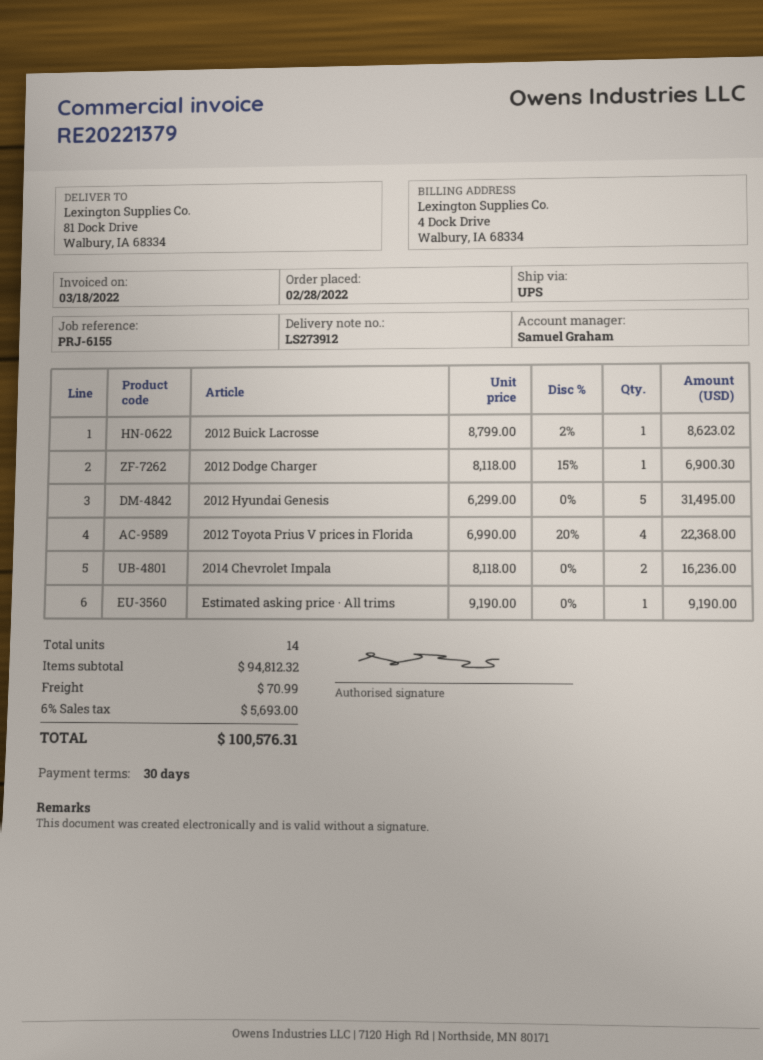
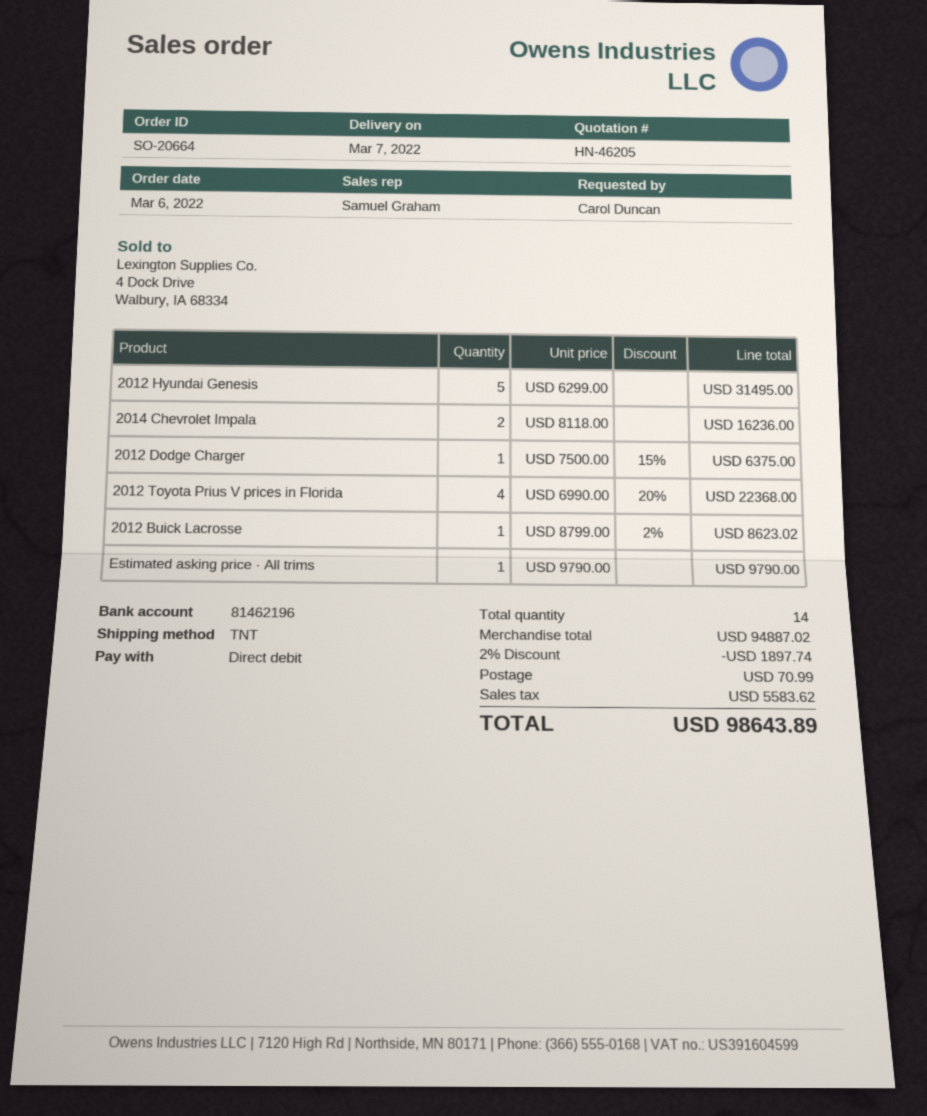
order date: 2022-02-28 -> 2022-03-06
shipping method: UPS -> TNT
2012 Dodge Charger: 1 x 8118.00 - 15% = 6900.30 -> 1 x 7500.00 - 15% = 6375.00
Estimated asking price · All trims: 1 x 9190.00 = 9190.00 -> 1 x 9790.00 = 9790.00
subtotal: 94812.32 -> 94887.02
discount: none -> 2% = 1897.74
tax: 5693.00 -> 5583.62
total: 100576.31 -> 98643.89

